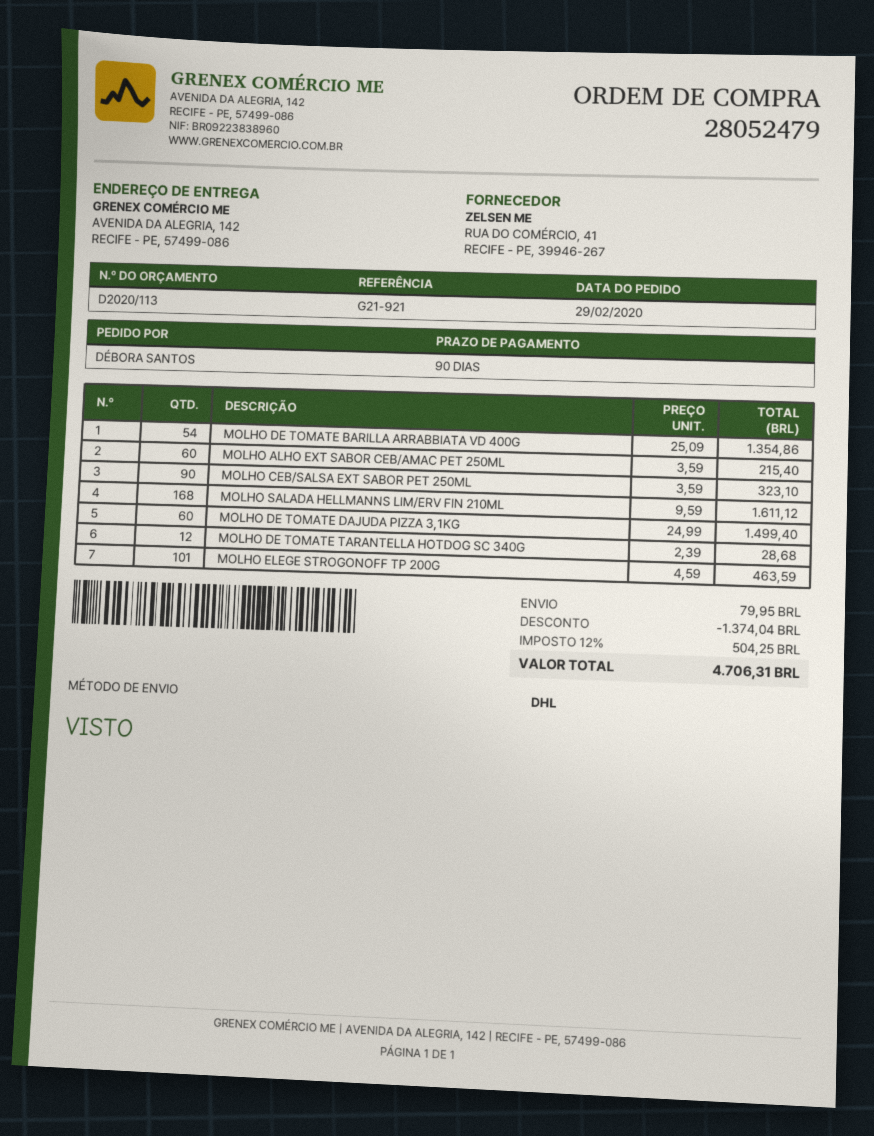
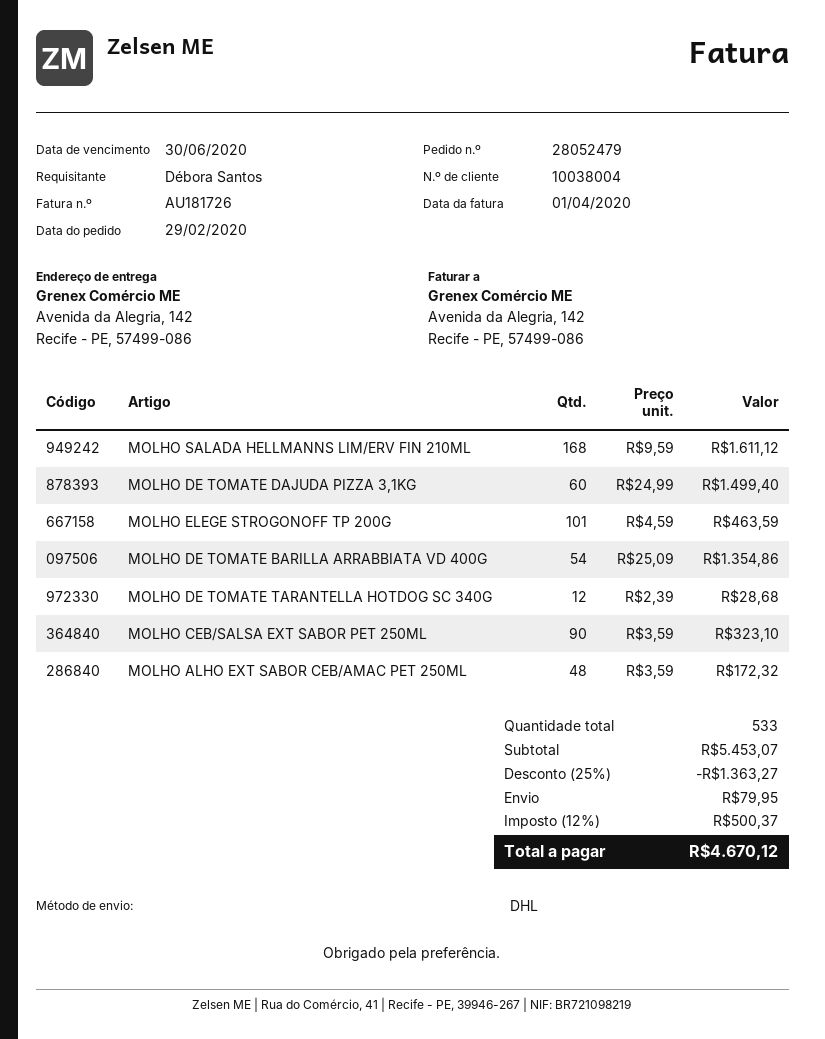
MOLHO ALHO EXT SABOR CEB/AMAC PET 250ML: 60 x 3.59 = 215.40 -> 48 x 3.59 = 172.32
discount: 1374.04 -> 1363.27
tax: 12% = 504.25 -> 12% = 500.37
total: 4706.31 -> 4670.12

